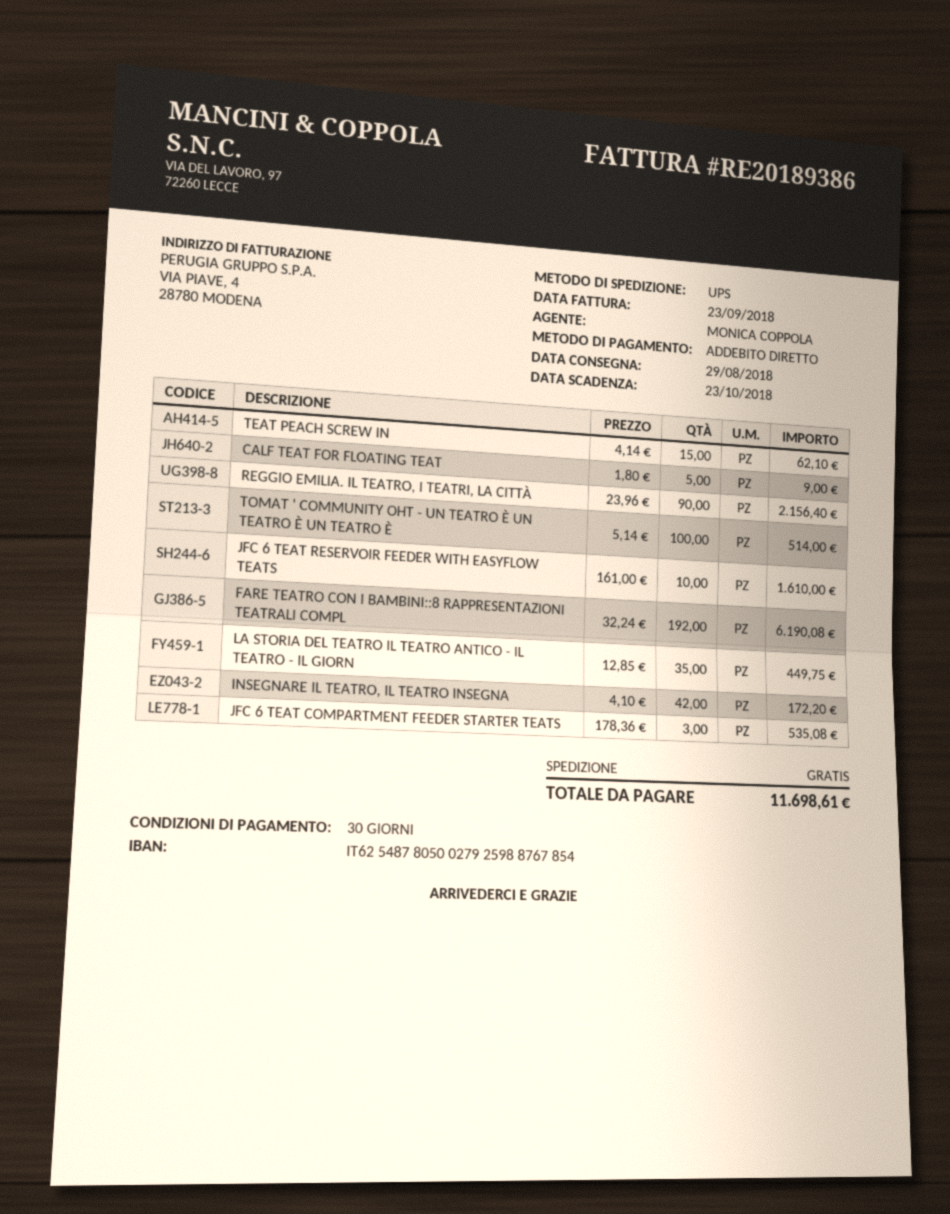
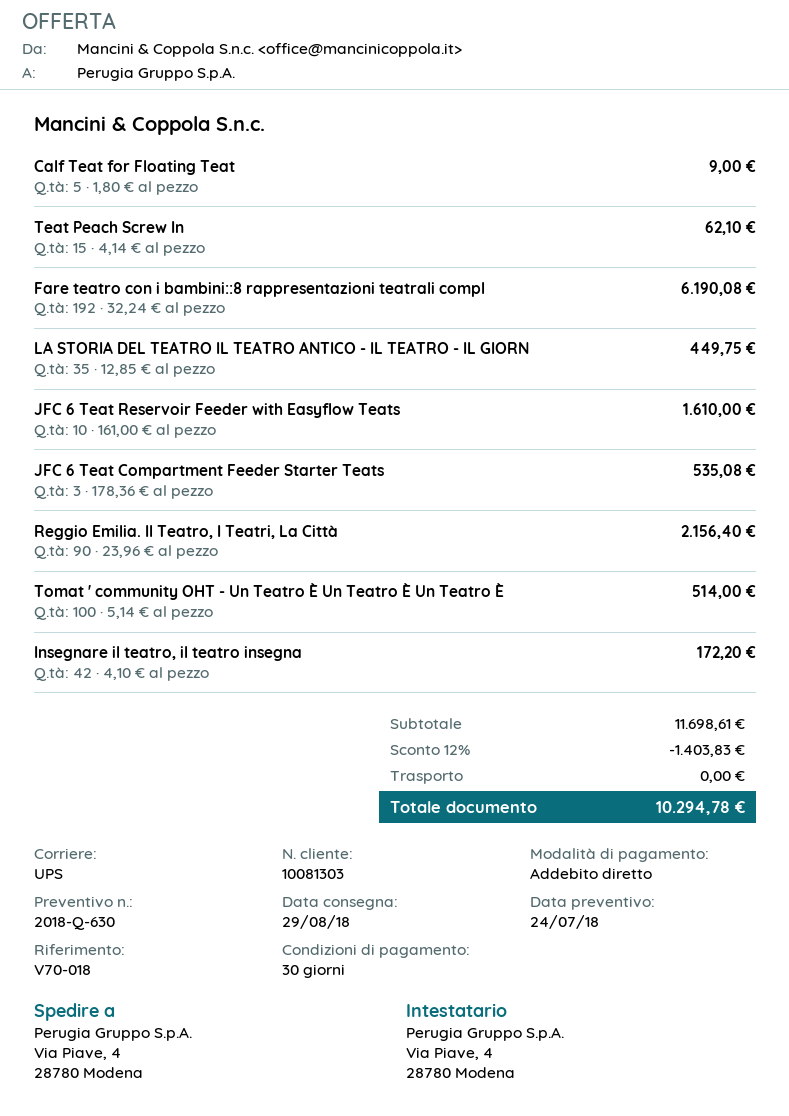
discount: none -> 12% = 1403.83
total: 11698.61 -> 10294.78

